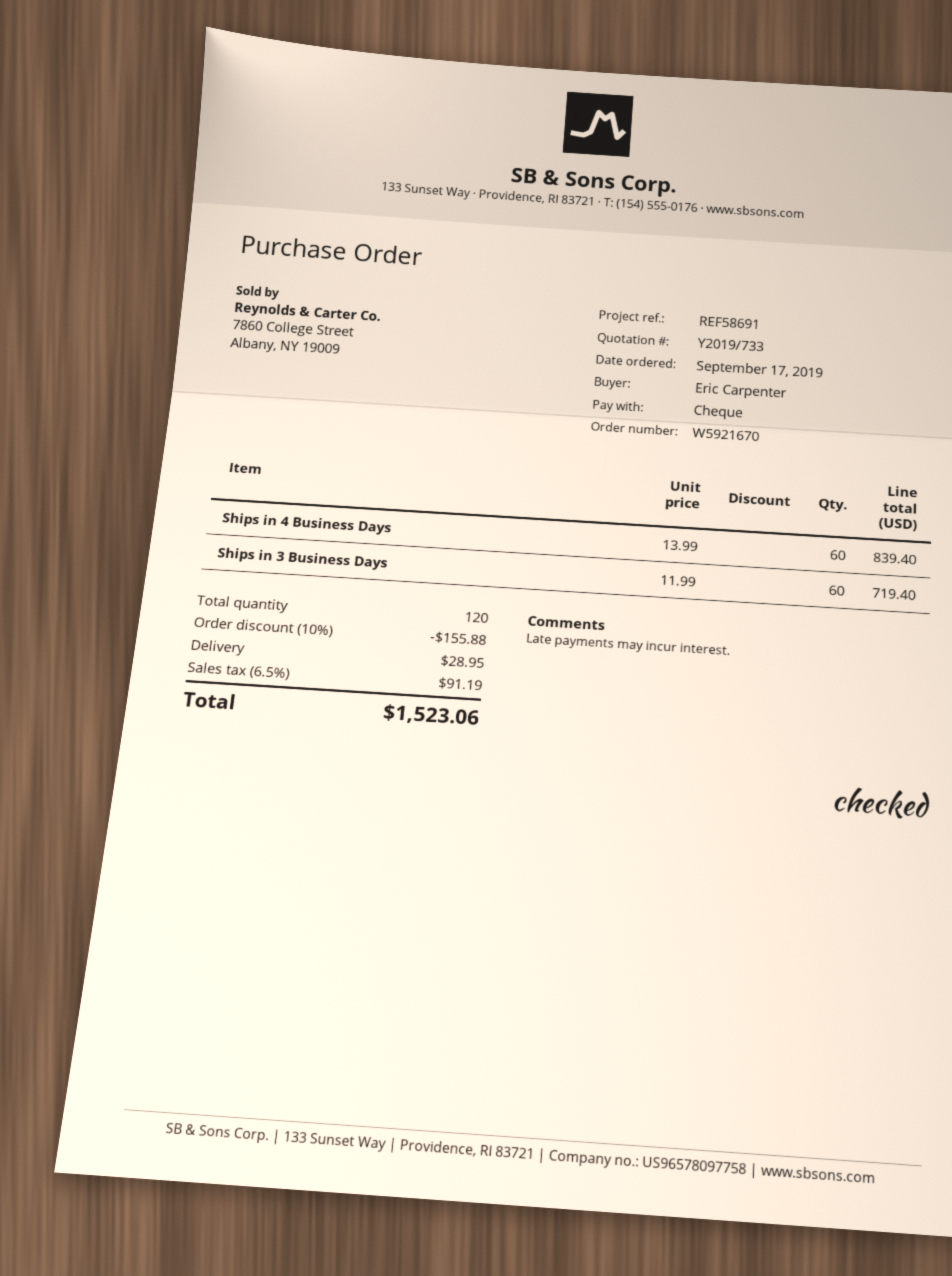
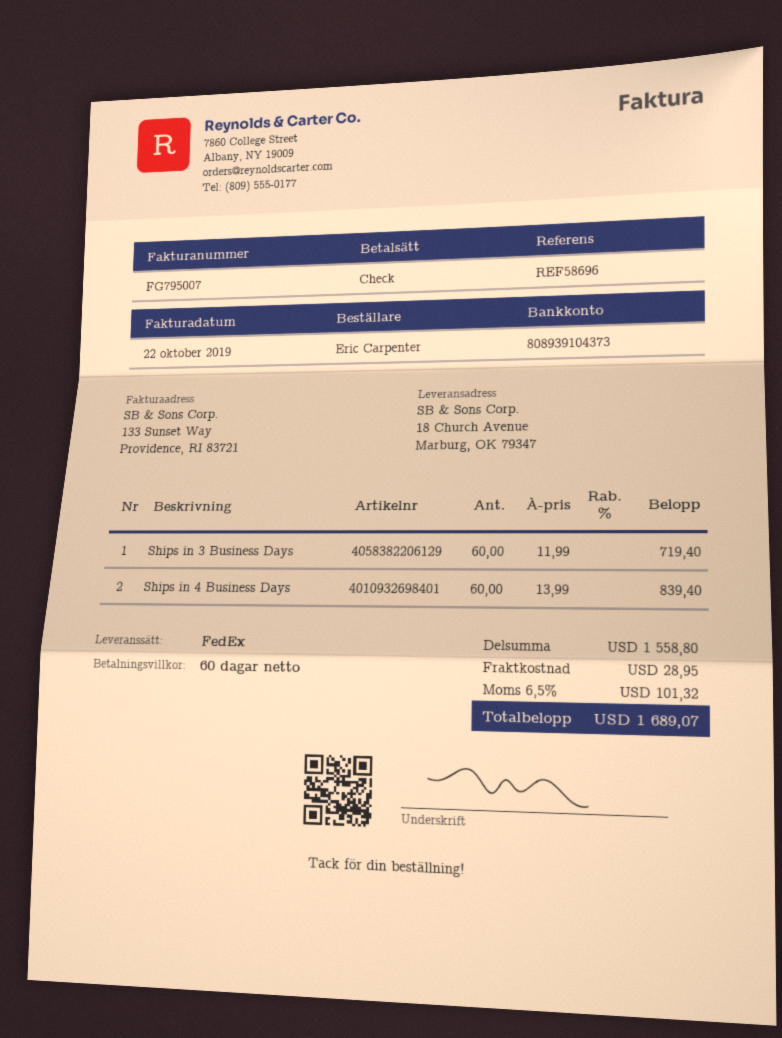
reference: REF58691 -> REF58696
discount: 10% = 155.88 -> none
tax: 6.5% = 91.19 -> 6.5% = 101.32
total: 1523.06 -> 1689.07

